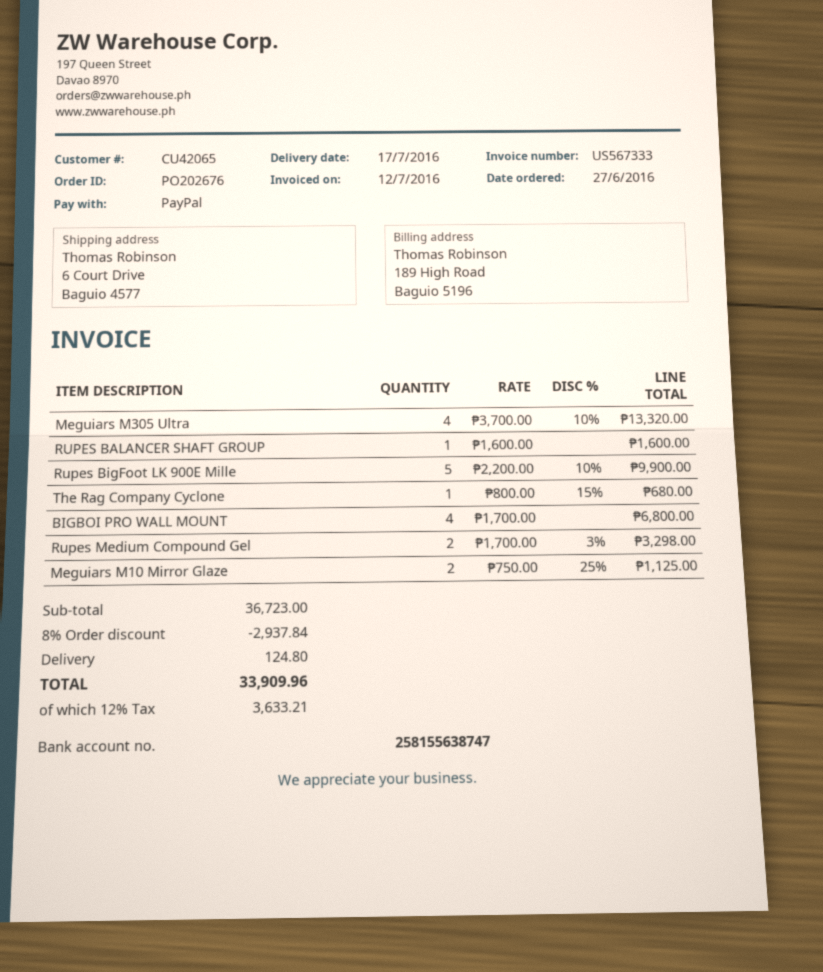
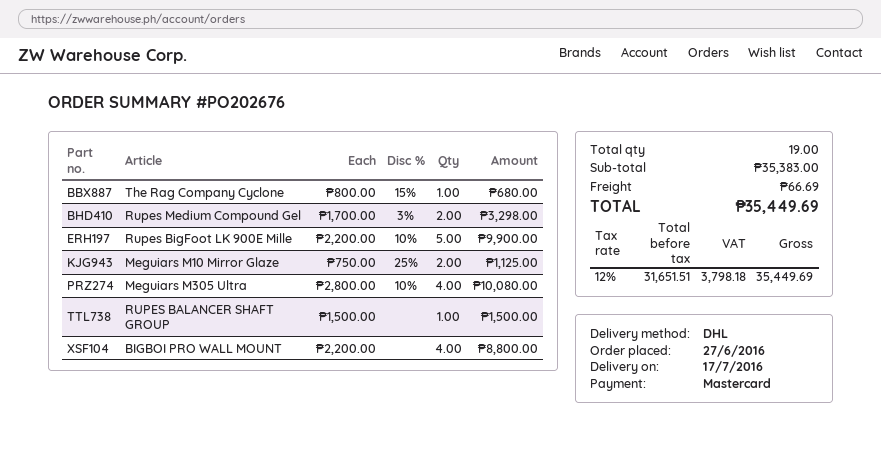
payment method: PayPal -> Mastercard
Meguiars M305 Ultra: 4 x 3700.00 - 10% = 13320.00 -> 4 x 2800.00 - 10% = 10080.00
RUPES BALANCER SHAFT GROUP: 1 x 1600.00 = 1600.00 -> 1 x 1500.00 = 1500.00
BIGBOI PRO WALL MOUNT: 4 x 1700.00 = 6800.00 -> 4 x 2200.00 = 8800.00
subtotal: 36723.00 -> 35383.00
discount: 8% = 2937.84 -> none
shipping: 124.80 -> 66.69
tax: 12% = 3633.21 -> 12% = 3798.18
total: 33909.96 -> 35449.69

